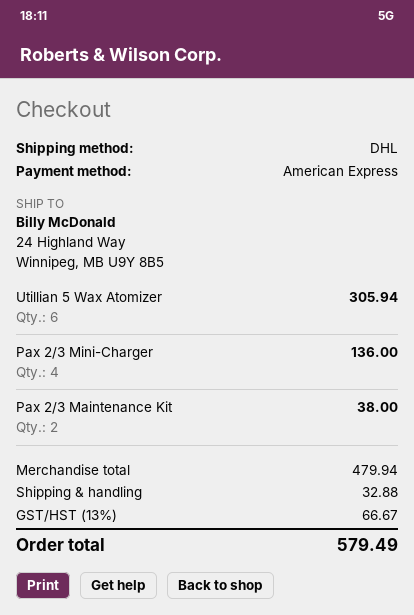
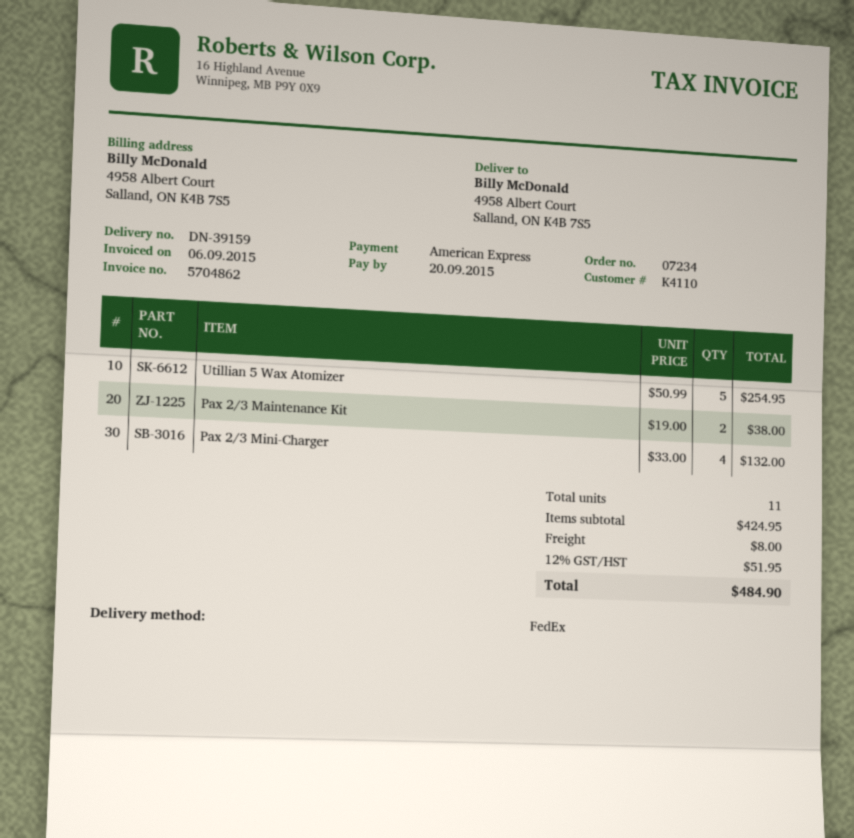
shipping method: DHL -> FedEx
ship to: 24 Highland Way, Winnipeg, MB U9Y 8B5 -> 4958 Albert Court, Salland, ON K4B 7S5
Utillian 5 Wax Atomizer: 6 for 305.94 -> 5 for 254.95
Pax 2/3 Mini-Charger: 4 for 136.00 -> 4 for 132.00
subtotal: 479.94 -> 424.95
shipping: 32.88 -> 8.00
tax: 13% = 66.67 -> 12% = 51.95
total: 579.49 -> 484.90

